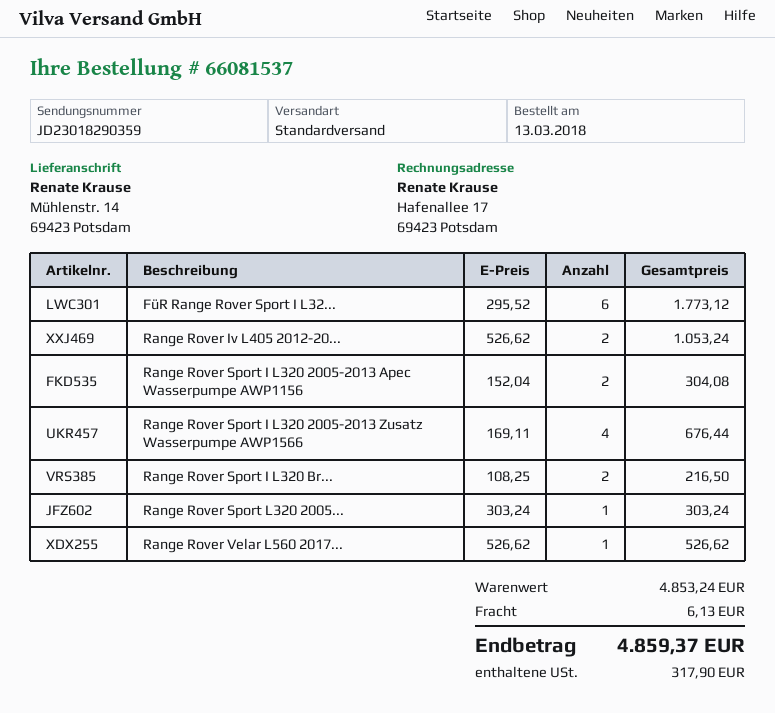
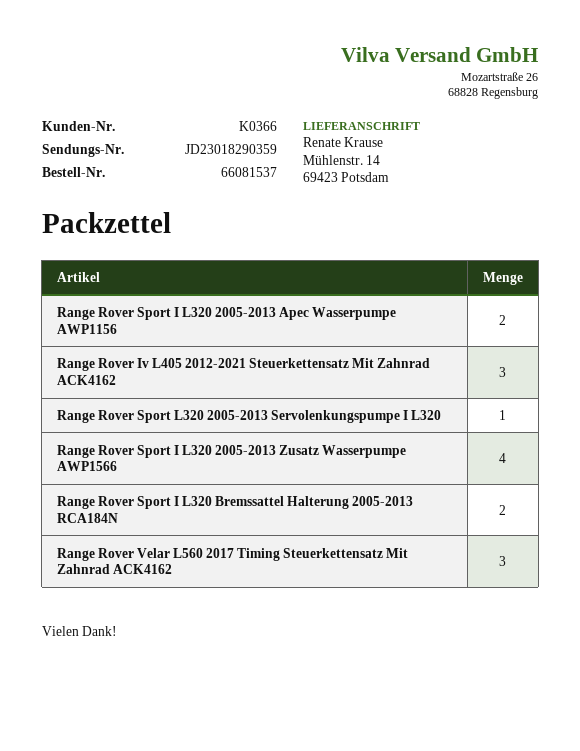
FüR Range Rover Sport I L32...: 6 -> none
Range Rover Iv L405 2012-20...: 2 -> 3
Range Rover Velar L560 2017...: 1 -> 3

